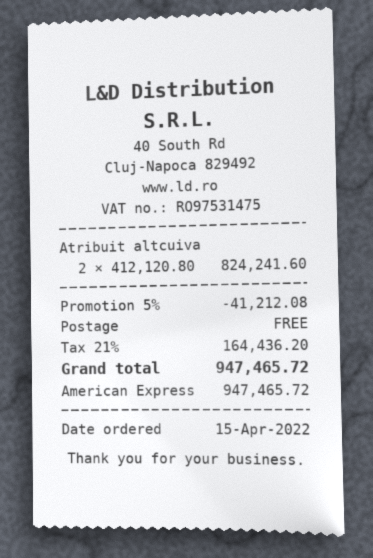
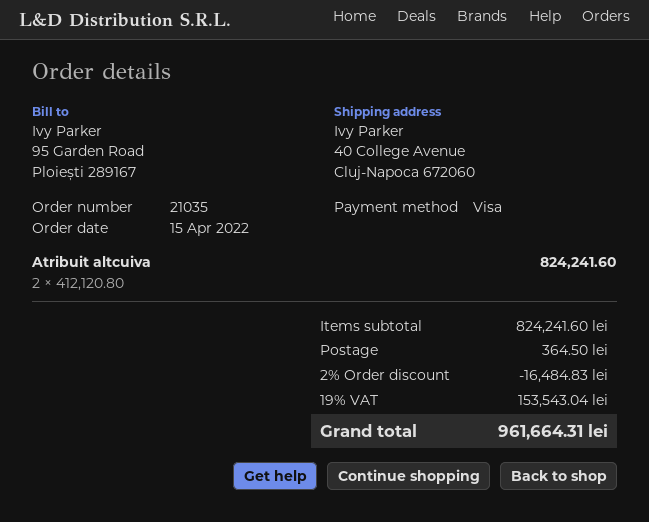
payment method: American Express -> Visa
discount: 5% = 41212.08 -> 2% = 16484.83
shipping: 0.00 -> 364.50
tax: 21% = 164436.20 -> 19% = 153543.04
total: 947465.72 -> 961664.31

